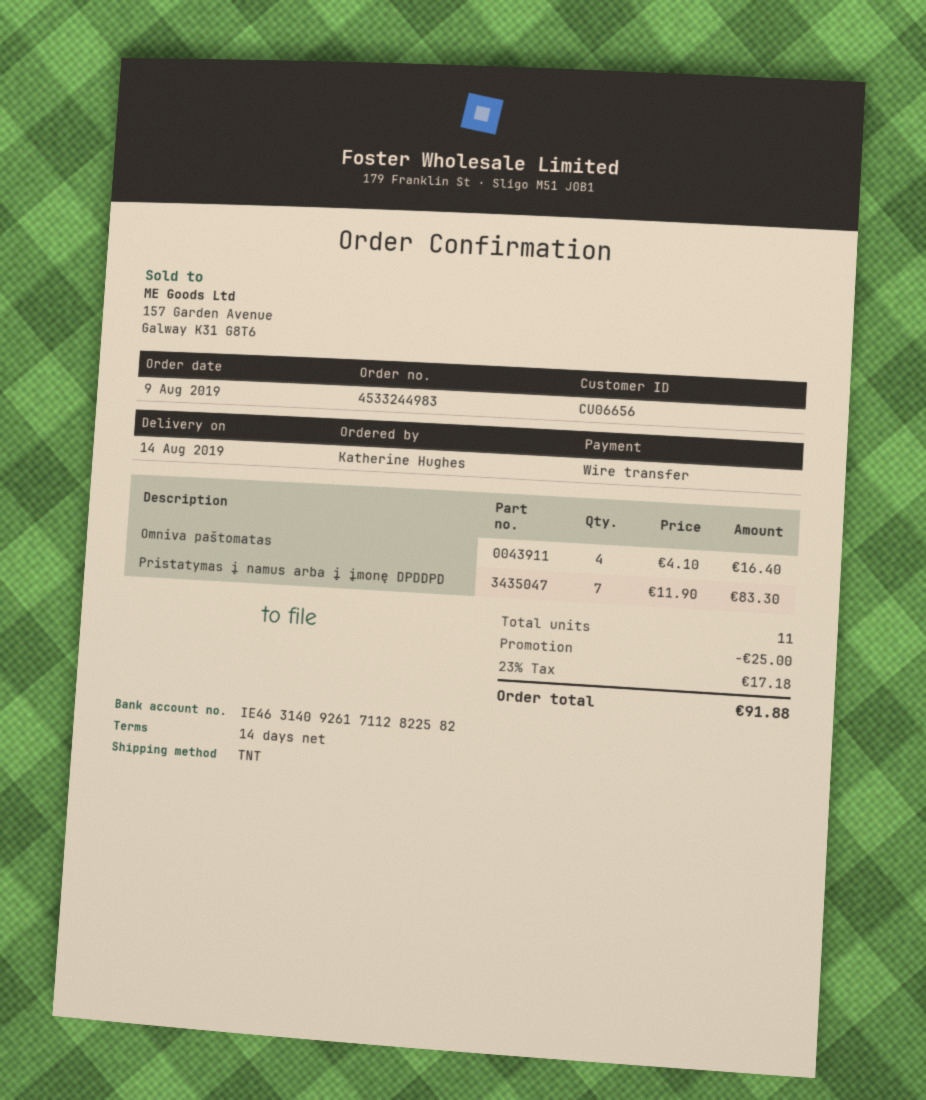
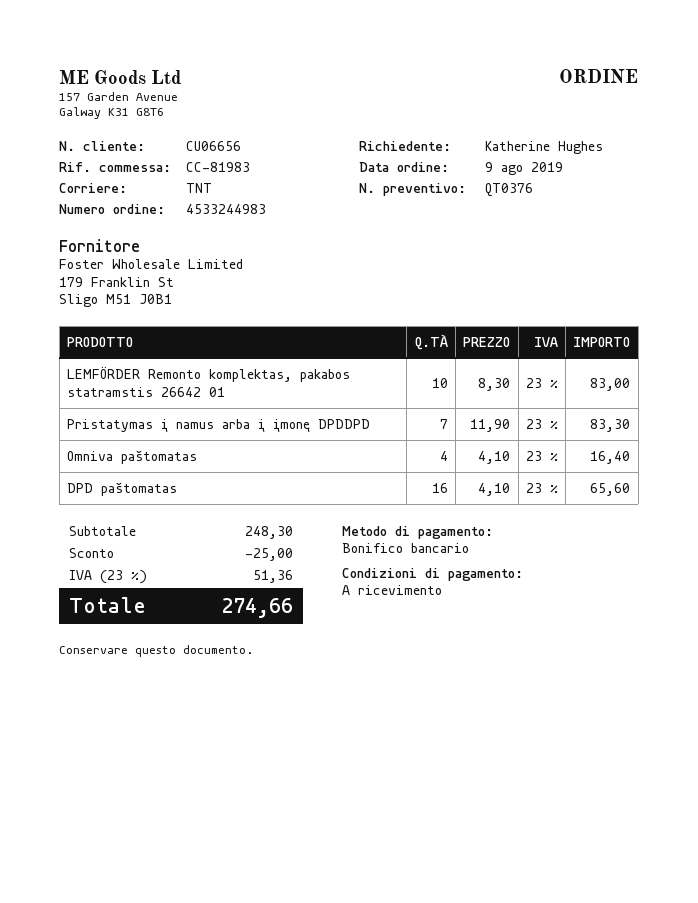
payment terms: 14 days -> on receipt
LEMFÖRDER Remonto komplektas, pakabos statramstis 26642 01: none -> 10 x 8.30 = 83.00
DPD paštomatas: none -> 16 x 4.10 = 65.60
tax: 23% = 17.18 -> 23% = 51.36
total: 91.88 -> 274.66

